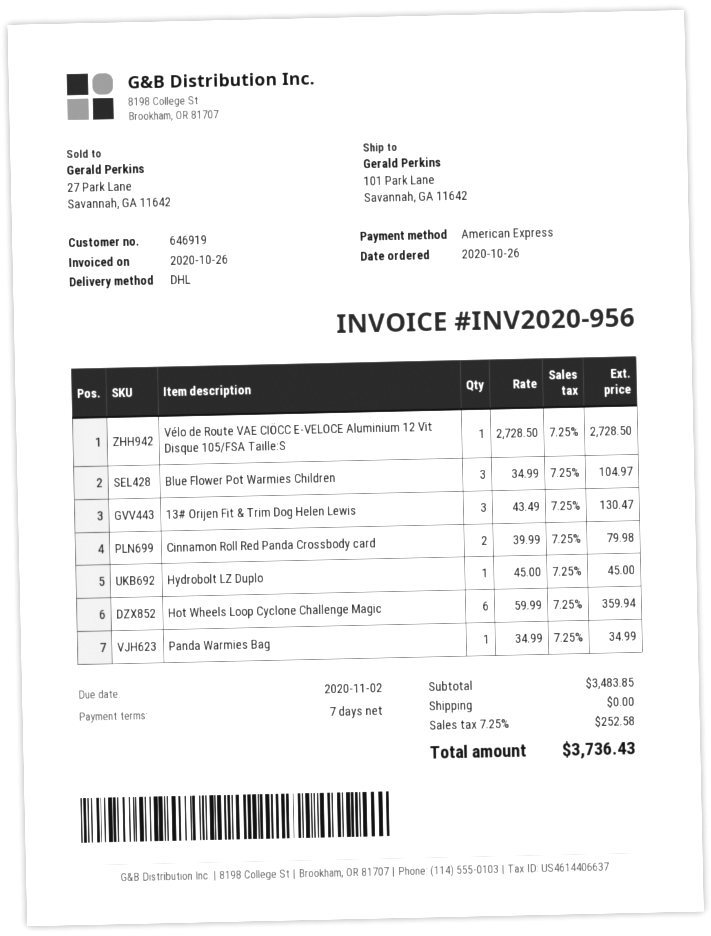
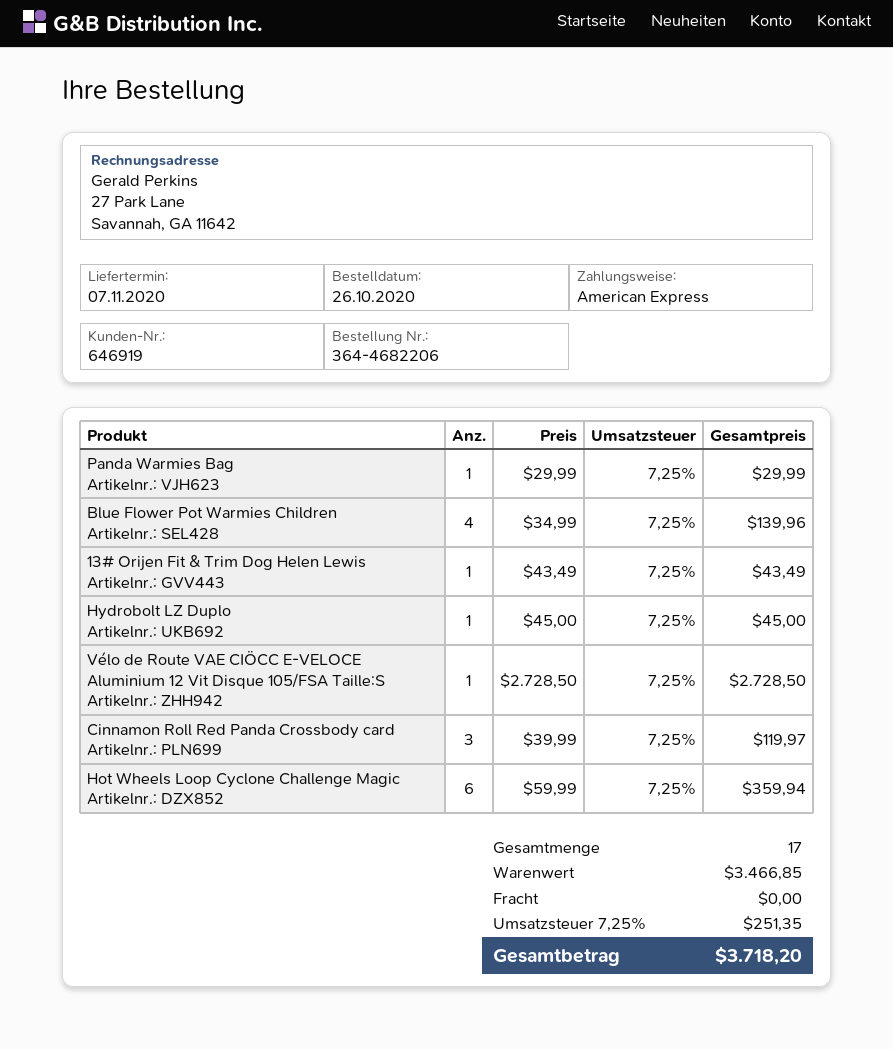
Blue Flower Pot Warmies Children: 3 x 34.99 = 104.97 -> 4 x 34.99 = 139.96
13# Orijen Fit & Trim Dog Helen Lewis: 3 x 43.49 = 130.47 -> 1 x 43.49 = 43.49
Cinnamon Roll Red Panda Crossbody card: 2 x 39.99 = 79.98 -> 3 x 39.99 = 119.97
Panda Warmies Bag: 1 x 34.99 = 34.99 -> 1 x 29.99 = 29.99
subtotal: 3483.85 -> 3466.85
tax: 7.25% = 252.58 -> 7.25% = 251.35
total: 3736.43 -> 3718.20

